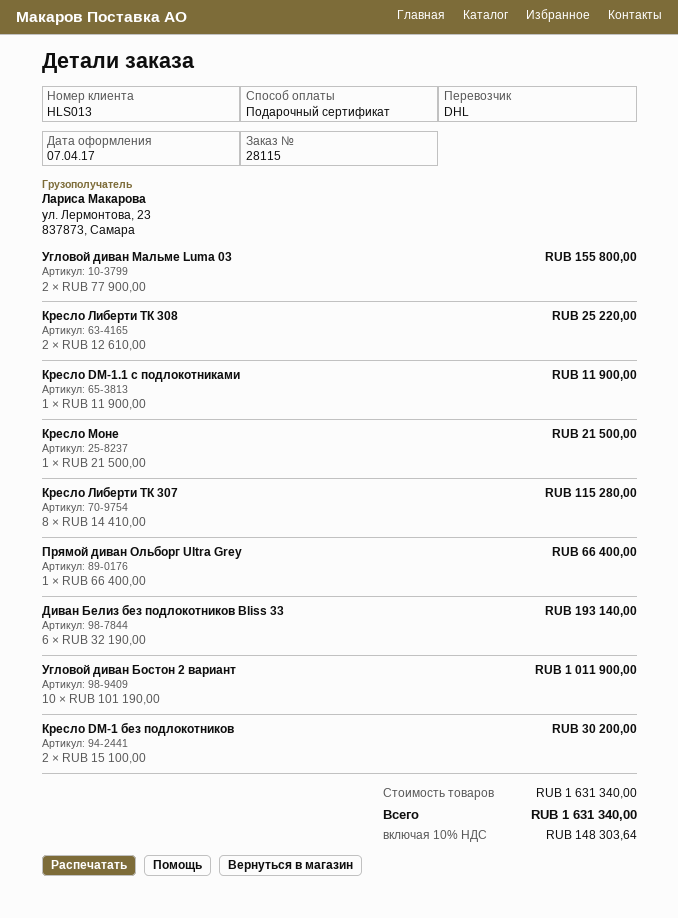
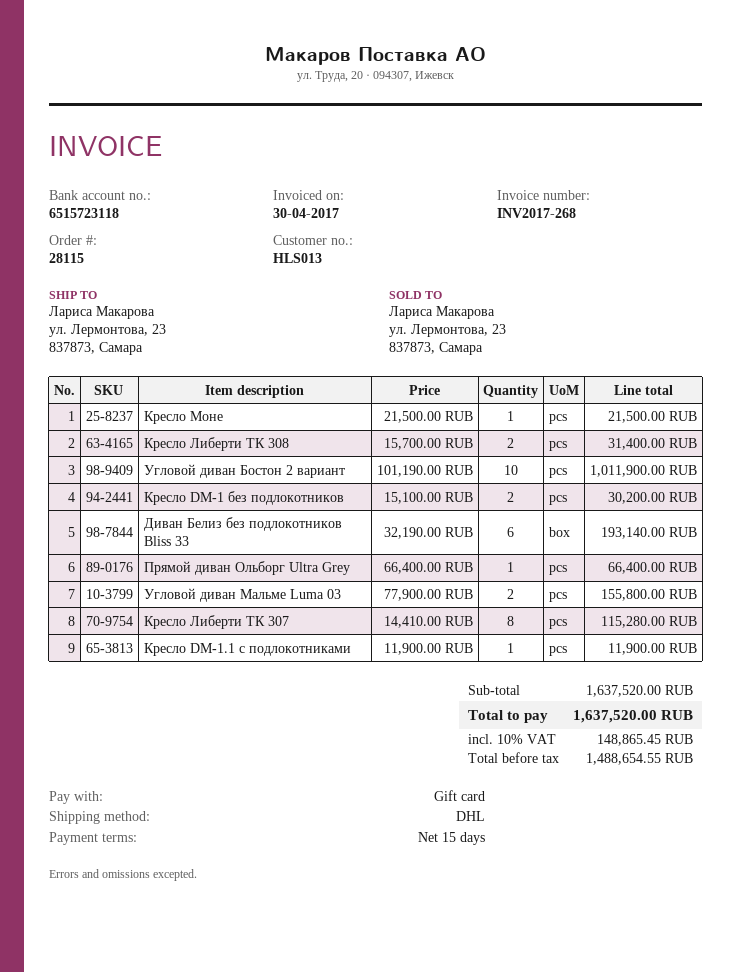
Кресло Либерти ТК 308: 2 x 12610.00 = 25220.00 -> 2 x 15700.00 = 31400.00
subtotal: 1631340.00 -> 1637520.00
tax: 10% = 148303.64 -> 10% = 148865.45
total: 1631340.00 -> 1637520.00

